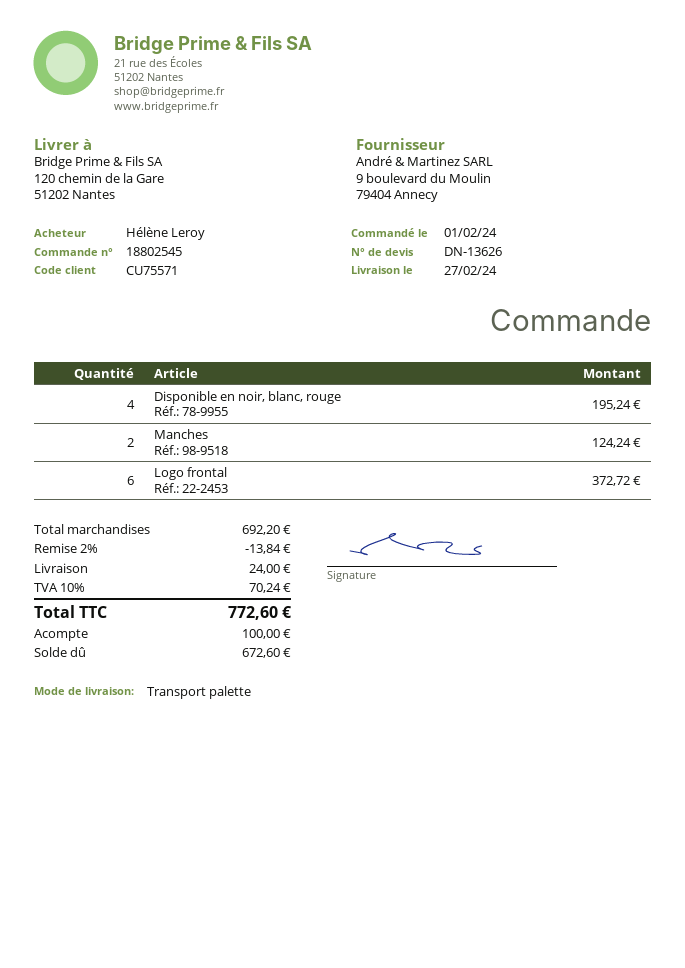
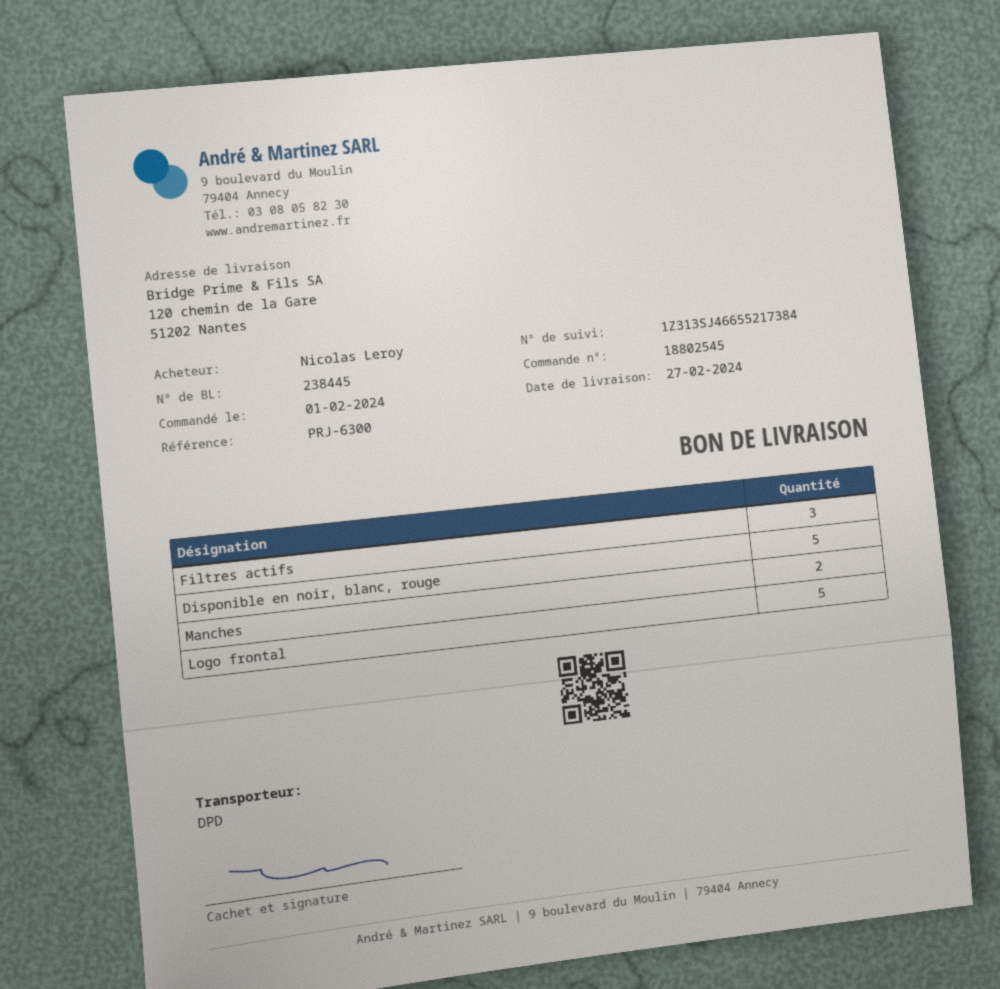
ordered by: Hélène Leroy -> Nicolas Leroy
shipping method: pallet freight -> DPD
Disponible en noir, blanc, rouge: 4 -> 5
Logo frontal: 6 -> 5
Filtres actifs: none -> 3

